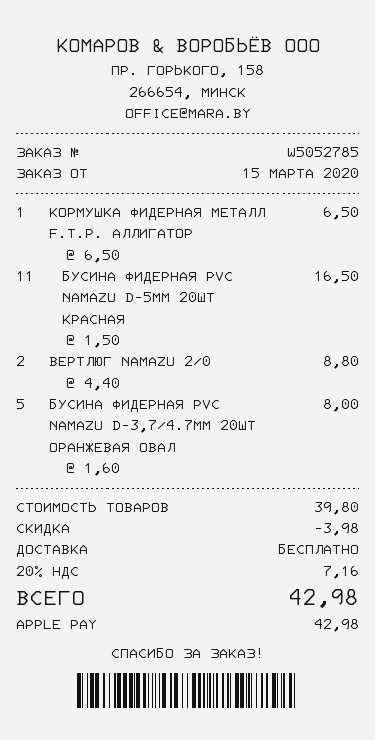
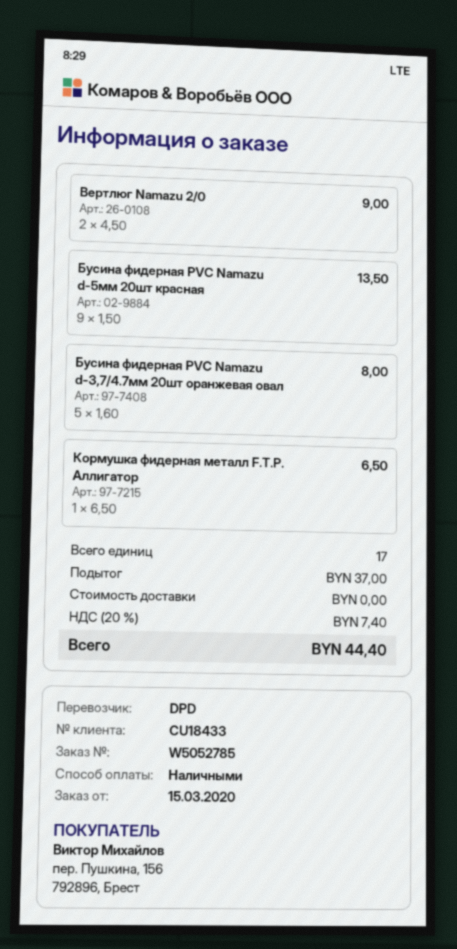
payment method: Apple Pay -> cash
БУСИНА ФИДЕРНАЯ PVC NAMAZU D-5ММ 20ШТ КРАСНАЯ: 11 x 1.50 = 16.50 -> 9 x 1.50 = 13.50
ВЕРТЛЮГ NAMAZU 2/0: 2 x 4.40 = 8.80 -> 2 x 4.50 = 9.00
subtotal: 39.80 -> 37.00
discount: 3.98 -> none
tax: 20% = 7.16 -> 20% = 7.40
total: 42.98 -> 44.40

